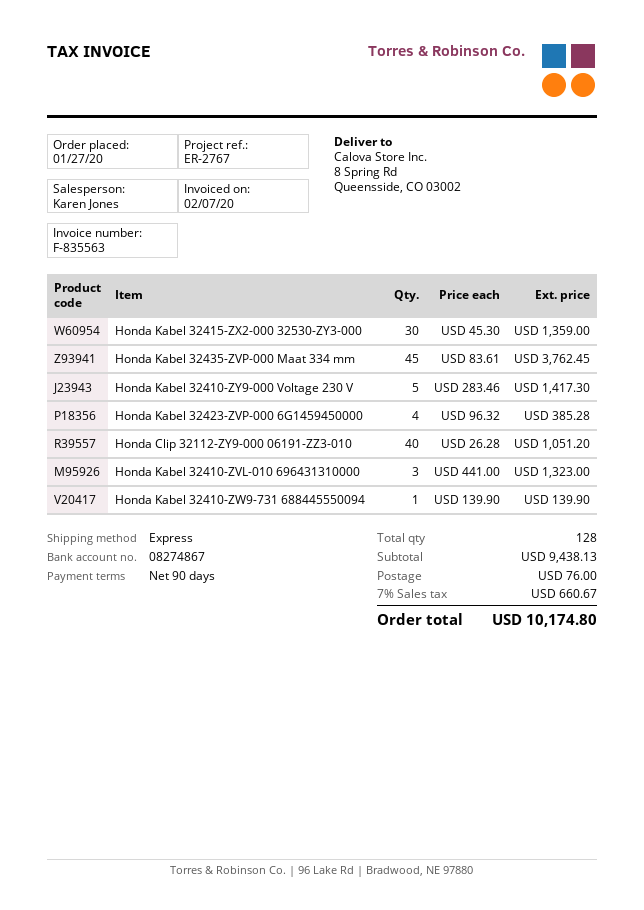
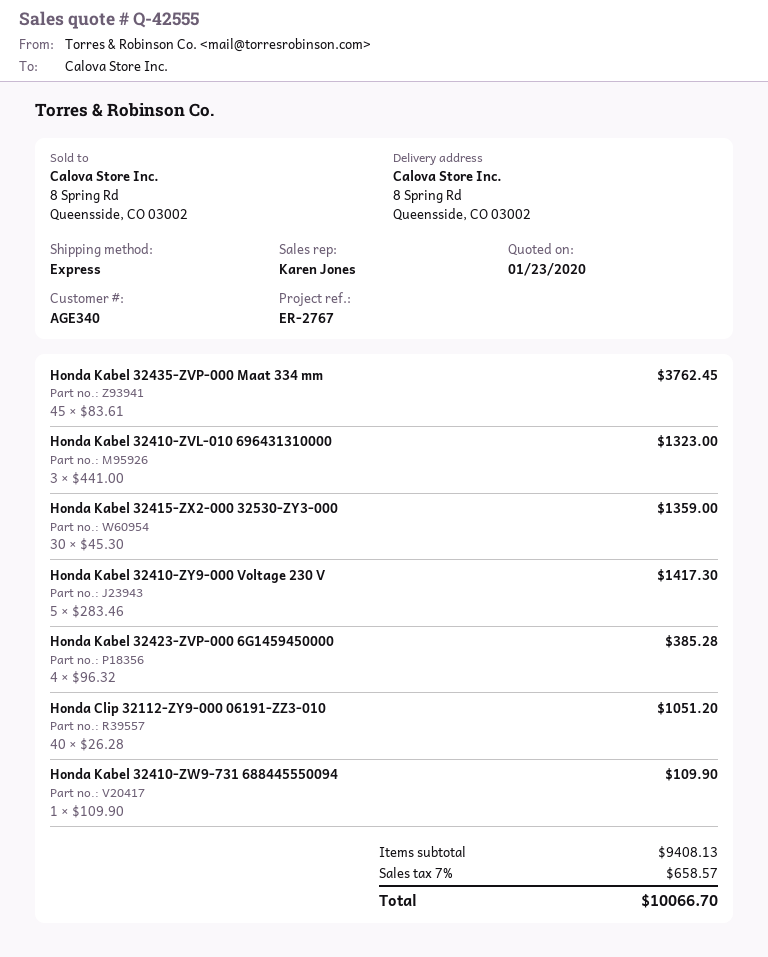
Honda Kabel 32410-ZW9-731 688445550094: 1 x 139.90 = 139.90 -> 1 x 109.90 = 109.90
subtotal: 9438.13 -> 9408.13
shipping: 76.00 -> none
tax: 7% = 660.67 -> 7% = 658.57
total: 10174.80 -> 10066.70

